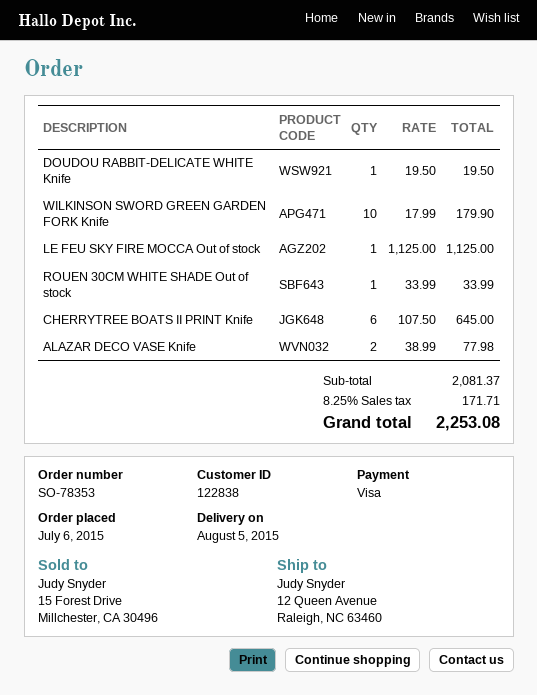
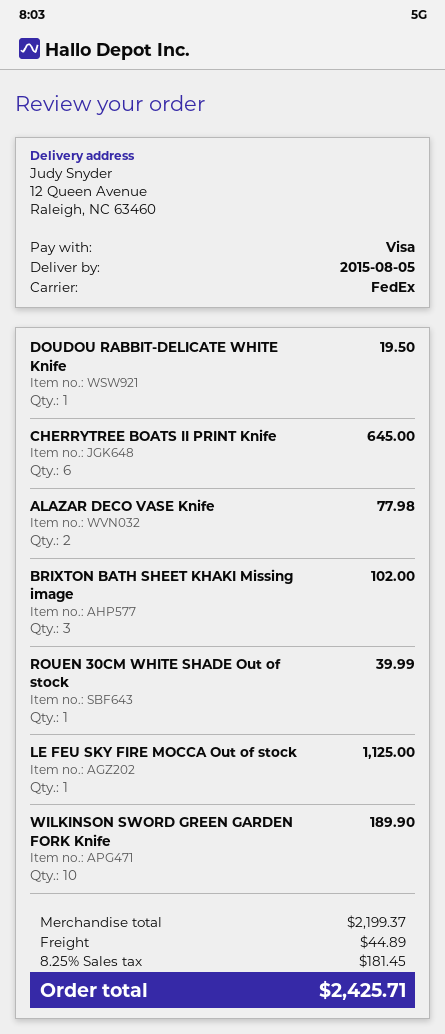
WILKINSON SWORD GREEN GARDEN FORK Knife: 10 for 179.90 -> 10 for 189.90
ROUEN 30CM WHITE SHADE Out of stock: 1 for 33.99 -> 1 for 39.99
BRIXTON BATH SHEET KHAKI Missing image: none -> 3 for 102.00
subtotal: 2081.37 -> 2199.37
shipping: none -> 44.89
tax: 8.25% = 171.71 -> 8.25% = 181.45
total: 2253.08 -> 2425.71

